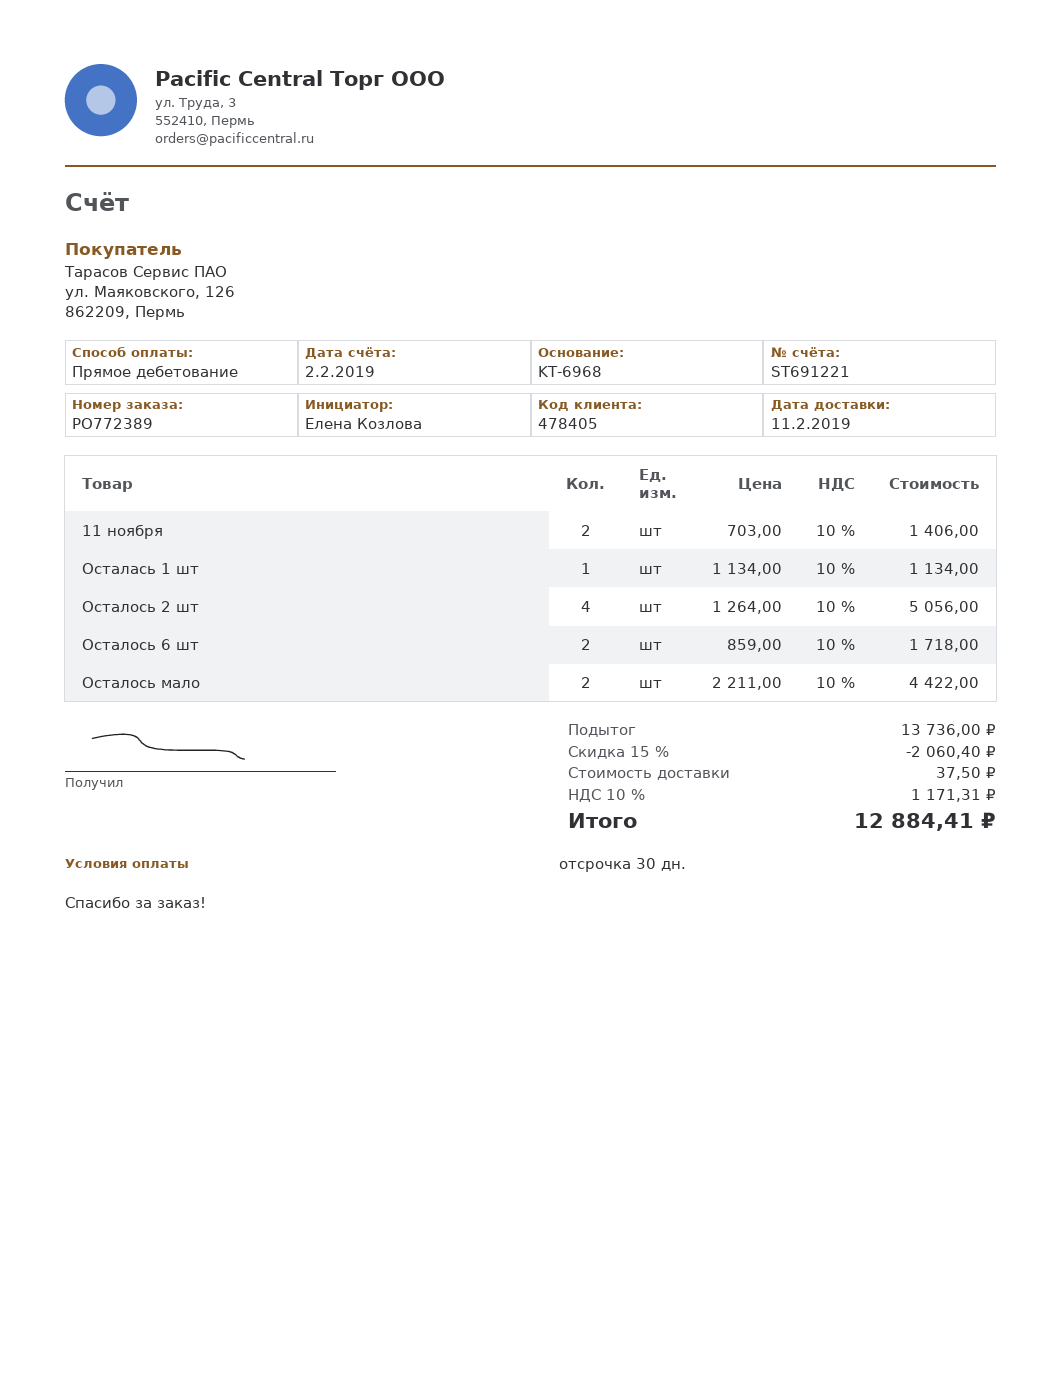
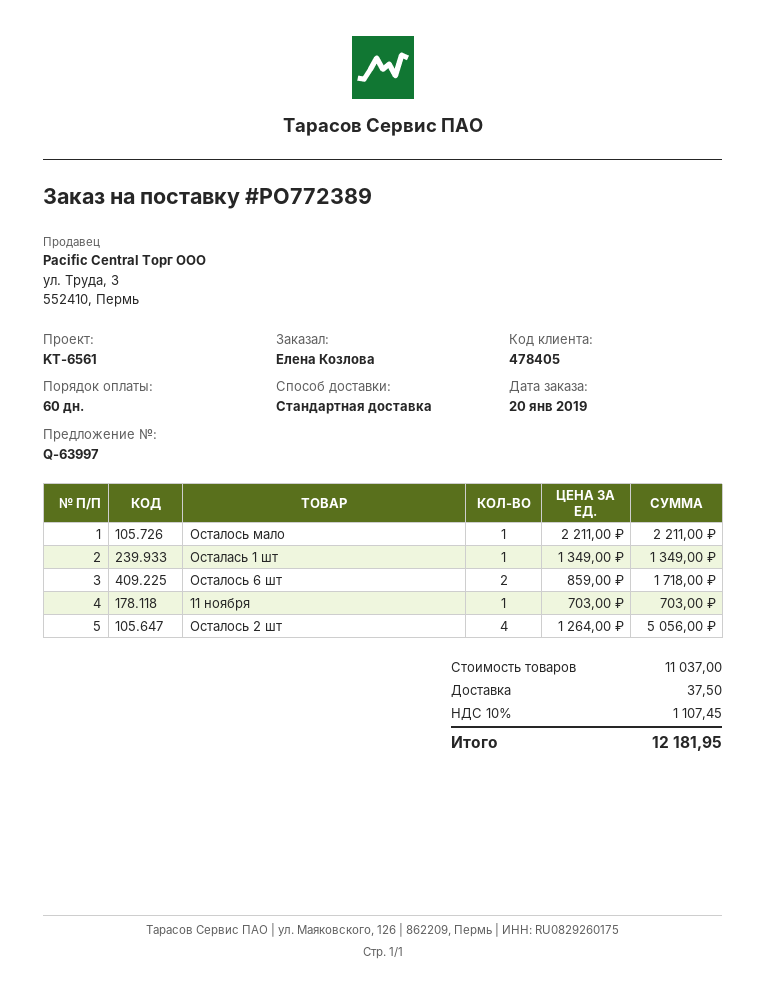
payment terms: 30 days -> 60 days
reference: KT-6968 -> KT-6561
11 ноября: 2 x 703.00 = 1406.00 -> 1 x 703.00 = 703.00
Осталась 1 шт: 1 x 1134.00 = 1134.00 -> 1 x 1349.00 = 1349.00
Осталось мало: 2 x 2211.00 = 4422.00 -> 1 x 2211.00 = 2211.00
subtotal: 13736.00 -> 11037.00
discount: 15% = 2060.40 -> none
tax: 10% = 1171.31 -> 10% = 1107.45
total: 12884.41 -> 12181.95

